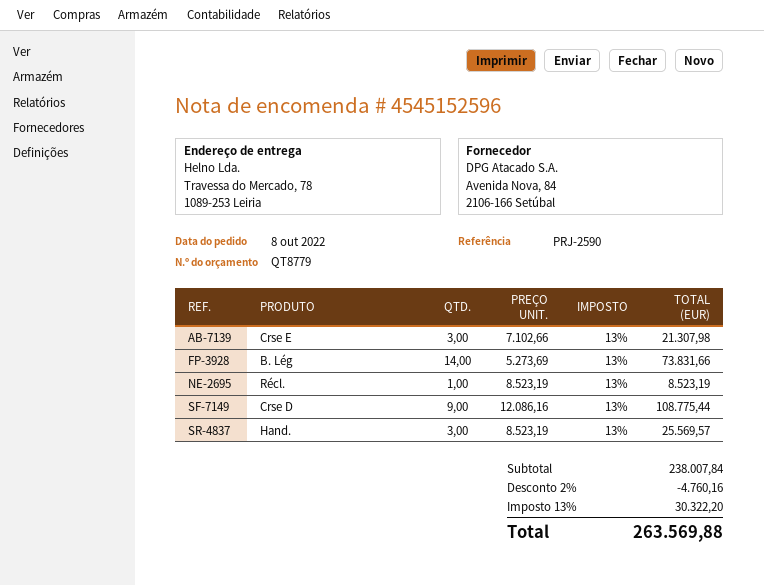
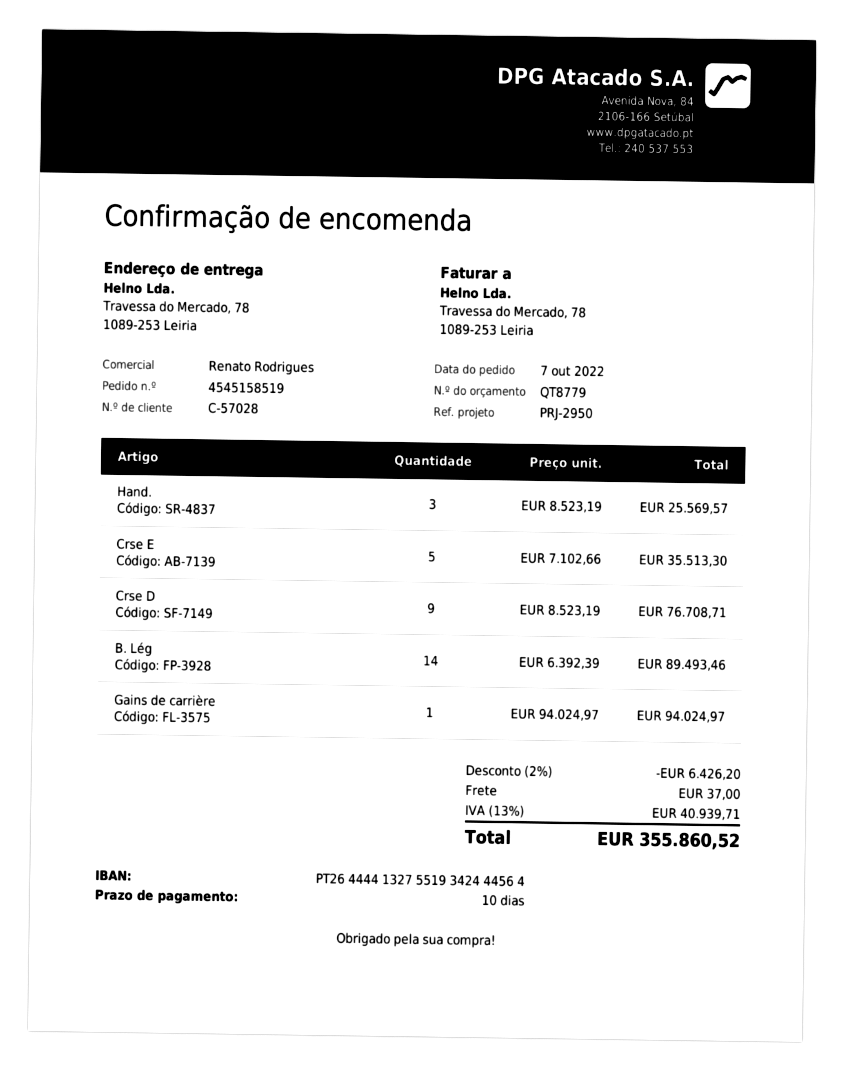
order number: 4545152596 -> 4545158519
order date: 2022-10-08 -> 2022-10-07
reference: PRJ-2590 -> PRJ-2950
Crse E: 3 x 7102.66 = 21307.98 -> 5 x 7102.66 = 35513.30
B. Lég: 14 x 5273.69 = 73831.66 -> 14 x 6392.39 = 89493.46
Récl.: 1 x 8523.19 = 8523.19 -> none
Crse D: 9 x 12086.16 = 108775.44 -> 9 x 8523.19 = 76708.71
Gains de carrière: none -> 1 x 94024.97 = 94024.97
discount: 2% = 4760.16 -> 2% = 6426.20
shipping: none -> 37.00
tax: 13% = 30322.20 -> 13% = 40939.71
total: 263569.88 -> 355860.52

